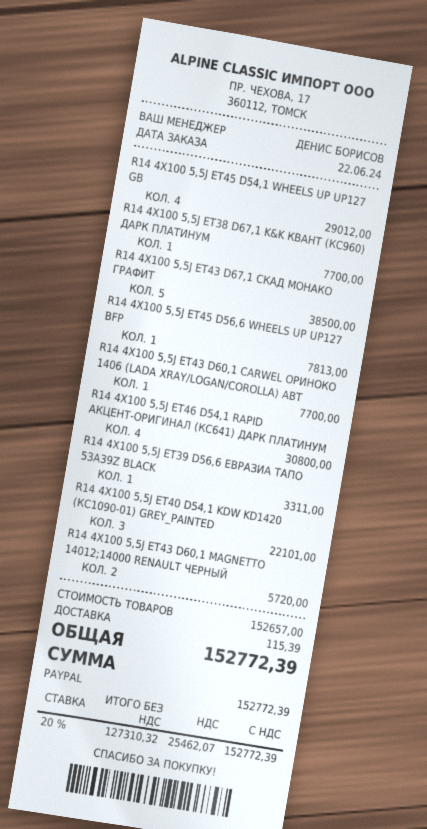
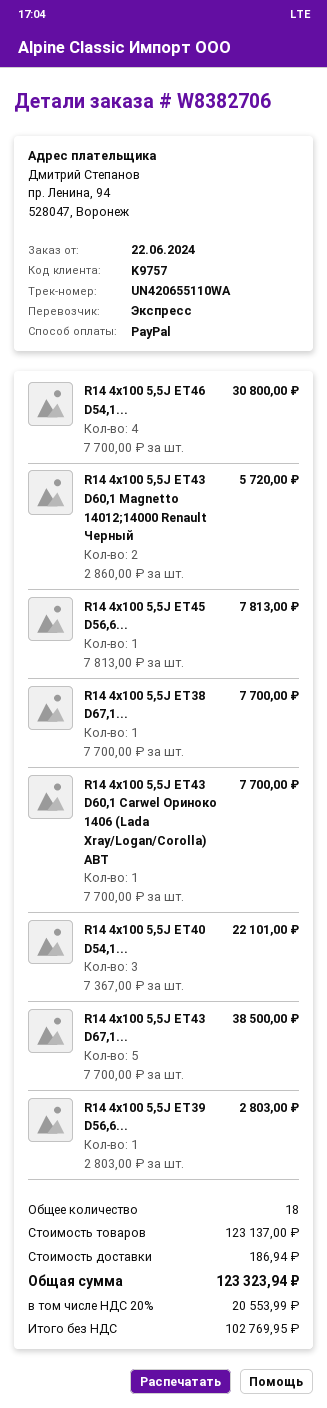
R14 4X100 5,5J ET45 D54,1 WHEELS UP UP127 GB: 4 for 29012.00 -> none
R14 4X100 5,5J ET39 D56,6 ЕВРАЗИА ТАПО 53A39Z BLACK: 1 for 3311.00 -> 1 for 2803.00
subtotal: 152657.00 -> 123137.00
shipping: 115.39 -> 186.94
net: 127310.32 -> 102769.95
tax: 20% = 25462.07 -> 20% = 20553.99
total: 152772.39 -> 123323.94

